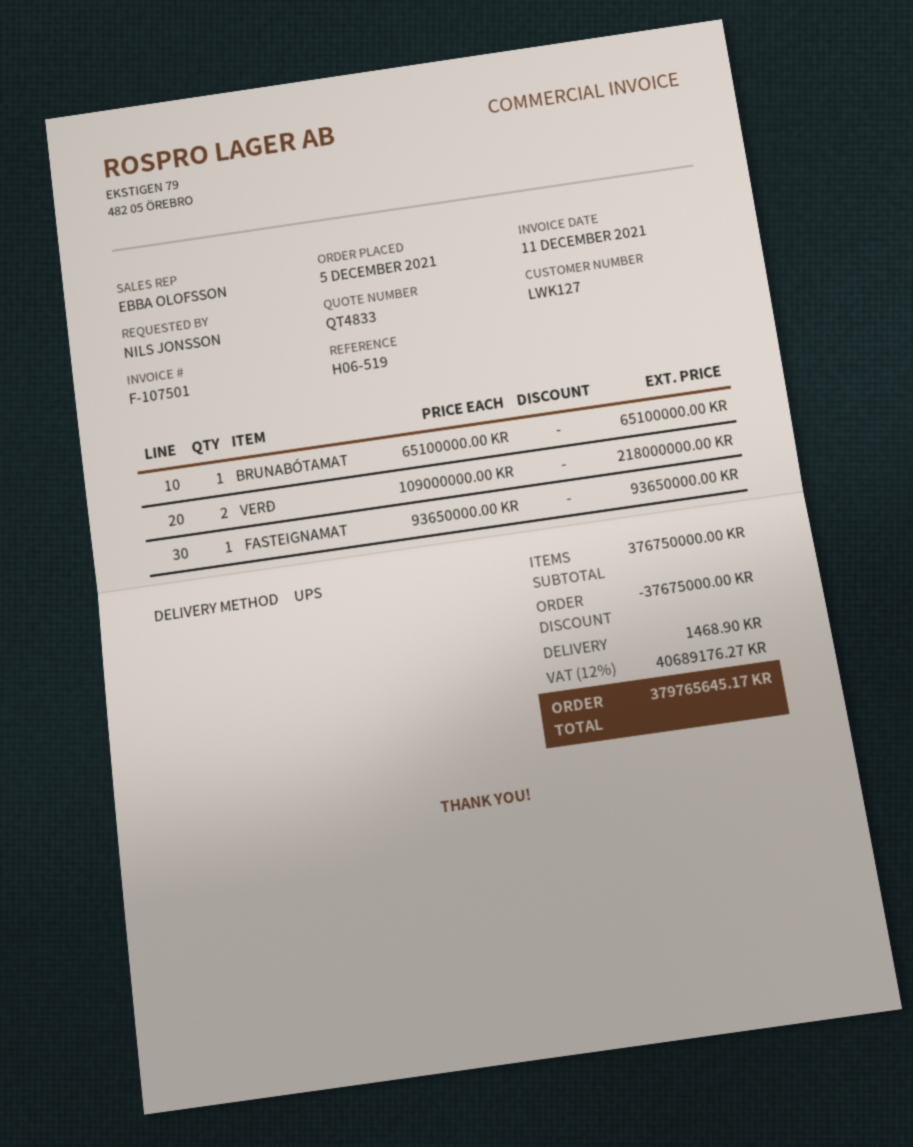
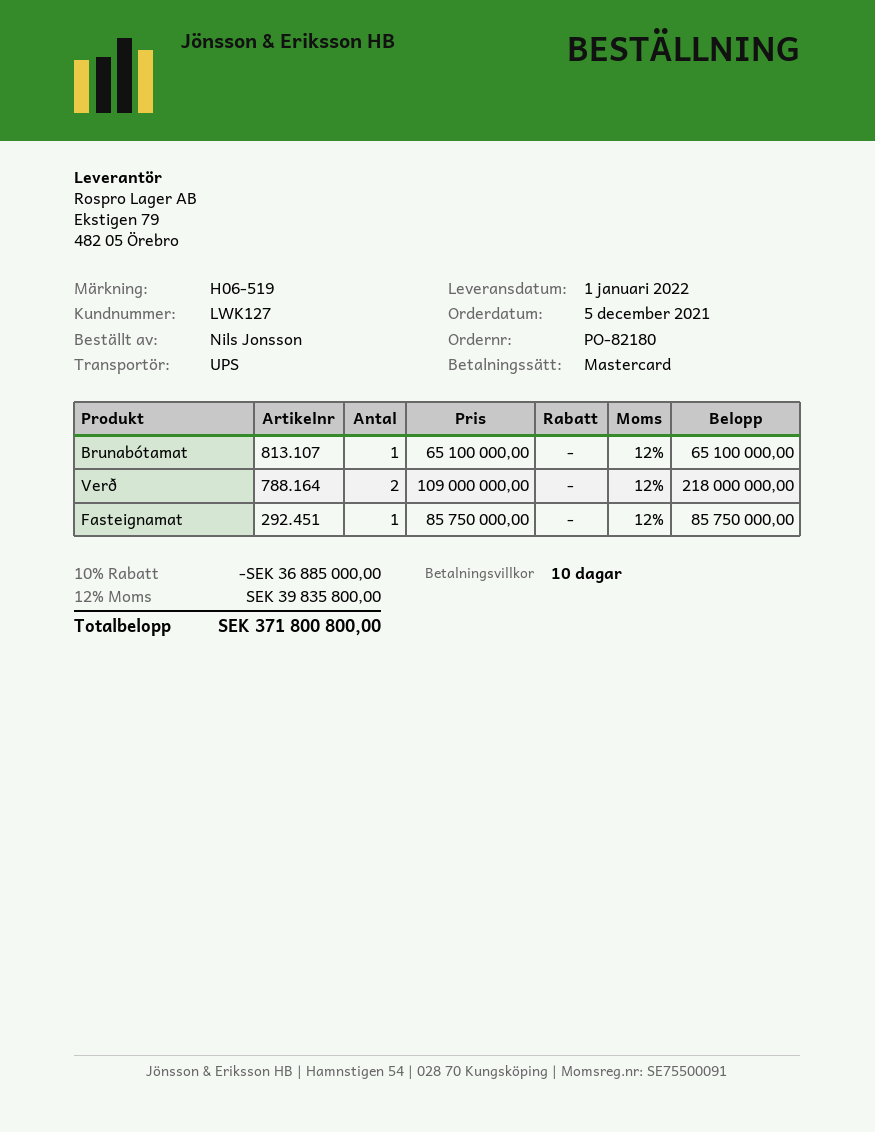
FASTEIGNAMAT: 1 x 93650000.00 = 93650000.00 -> 1 x 85750000.00 = 85750000.00
discount: 37675000.00 -> 36885000.00
shipping: 1468.90 -> none
tax: 12% = 40689176.27 -> 12% = 39835800.00
total: 379765645.17 -> 371800800.00

